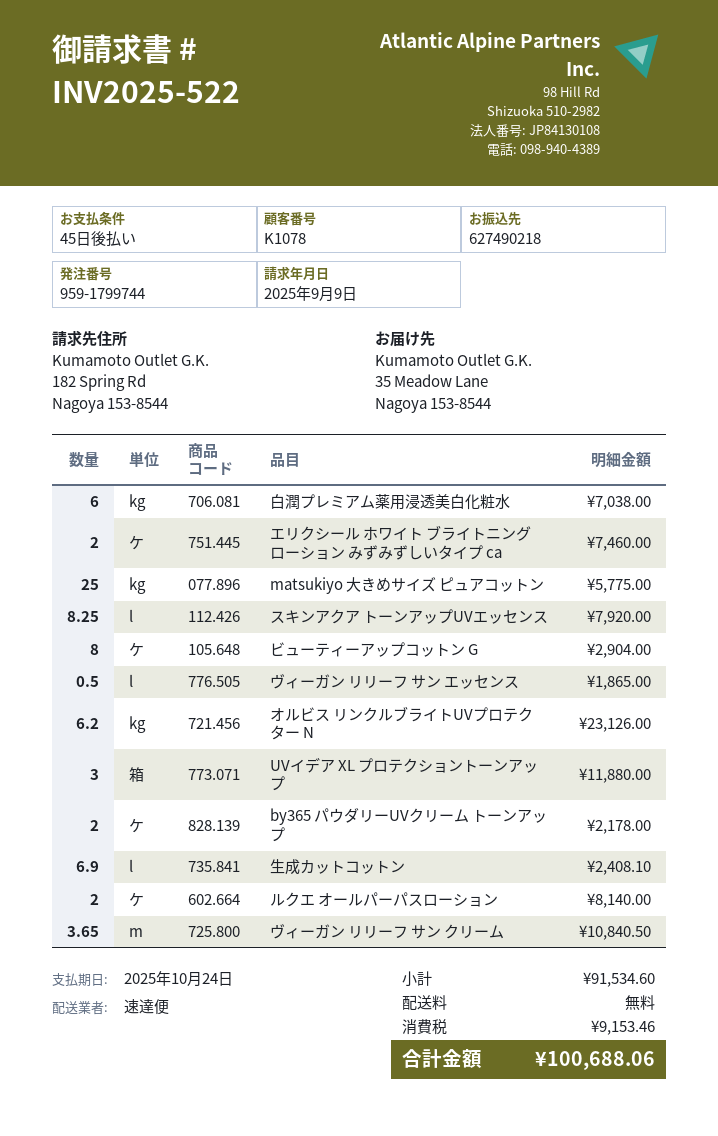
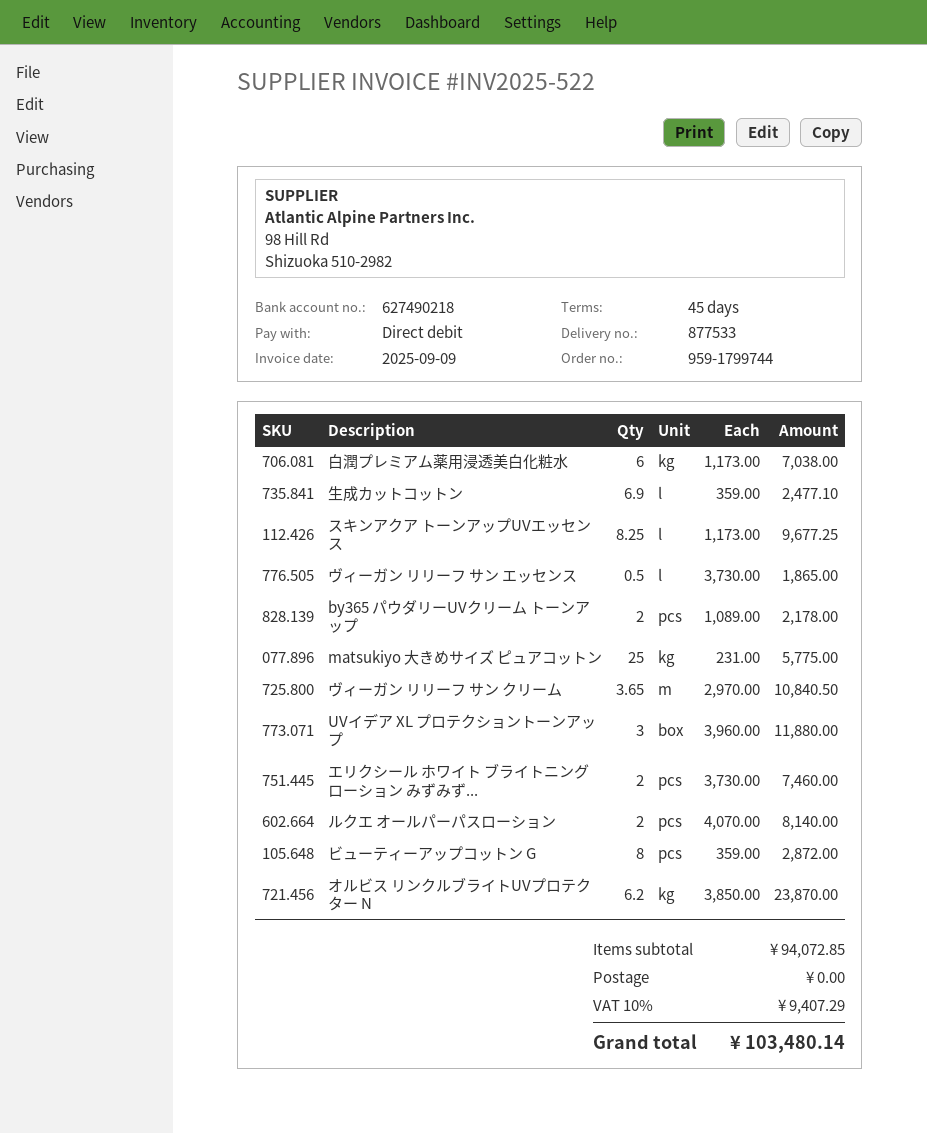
スキンアクア トーンアップUVエッセンス: 8.25 for 7920.00 -> 8.25 for 9677.25
ビューティーアップコットン G: 8 for 2904.00 -> 8 for 2872.00
オルビス リンクルブライトUVプロテクター N: 6.2 for 23126.00 -> 6.2 for 23870.00
生成カットコットン: 6.9 for 2408.10 -> 6.9 for 2477.10
subtotal: 91534.60 -> 94072.85
tax: 9153.46 -> 9407.29
total: 100688.06 -> 103480.14

